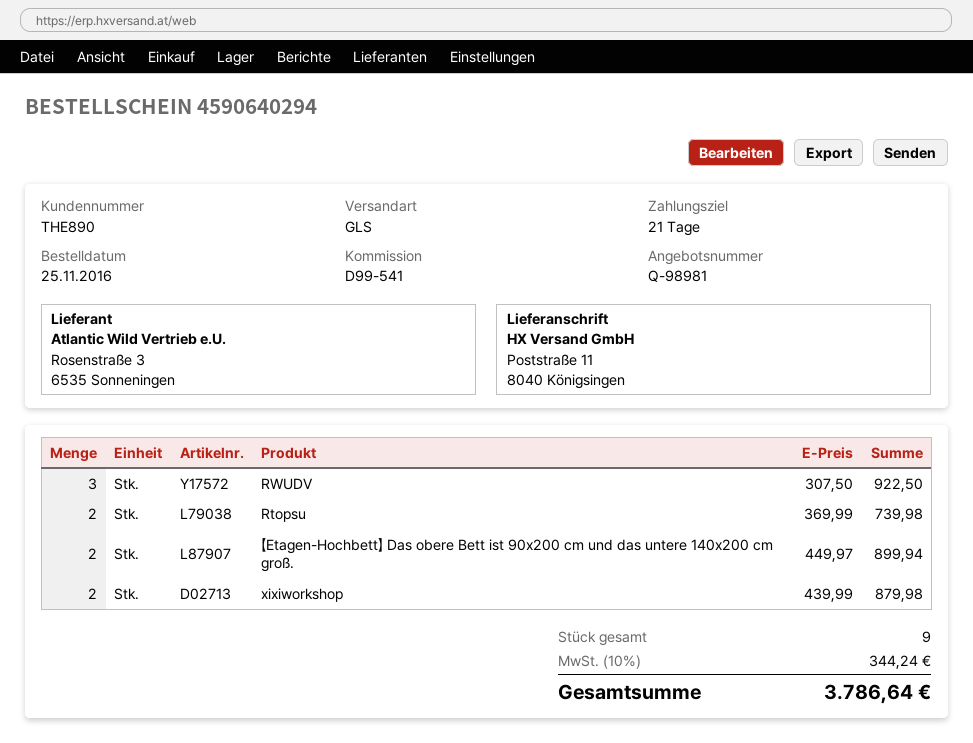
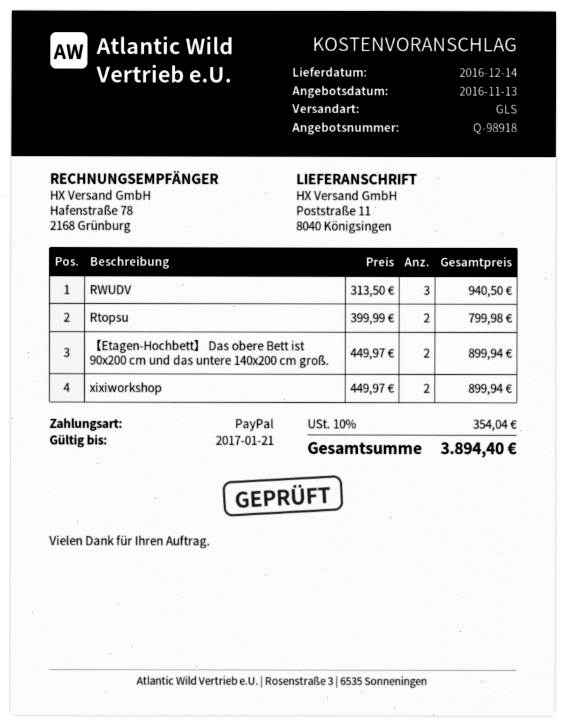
quote number: Q-98981 -> Q-98918
RWUDV: 3 x 307.50 = 922.50 -> 3 x 313.50 = 940.50
Rtopsu: 2 x 369.99 = 739.98 -> 2 x 399.99 = 799.98
xixiworkshop: 2 x 439.99 = 879.98 -> 2 x 449.97 = 899.94
tax: 10% = 344.24 -> 10% = 354.04
total: 3786.64 -> 3894.40

